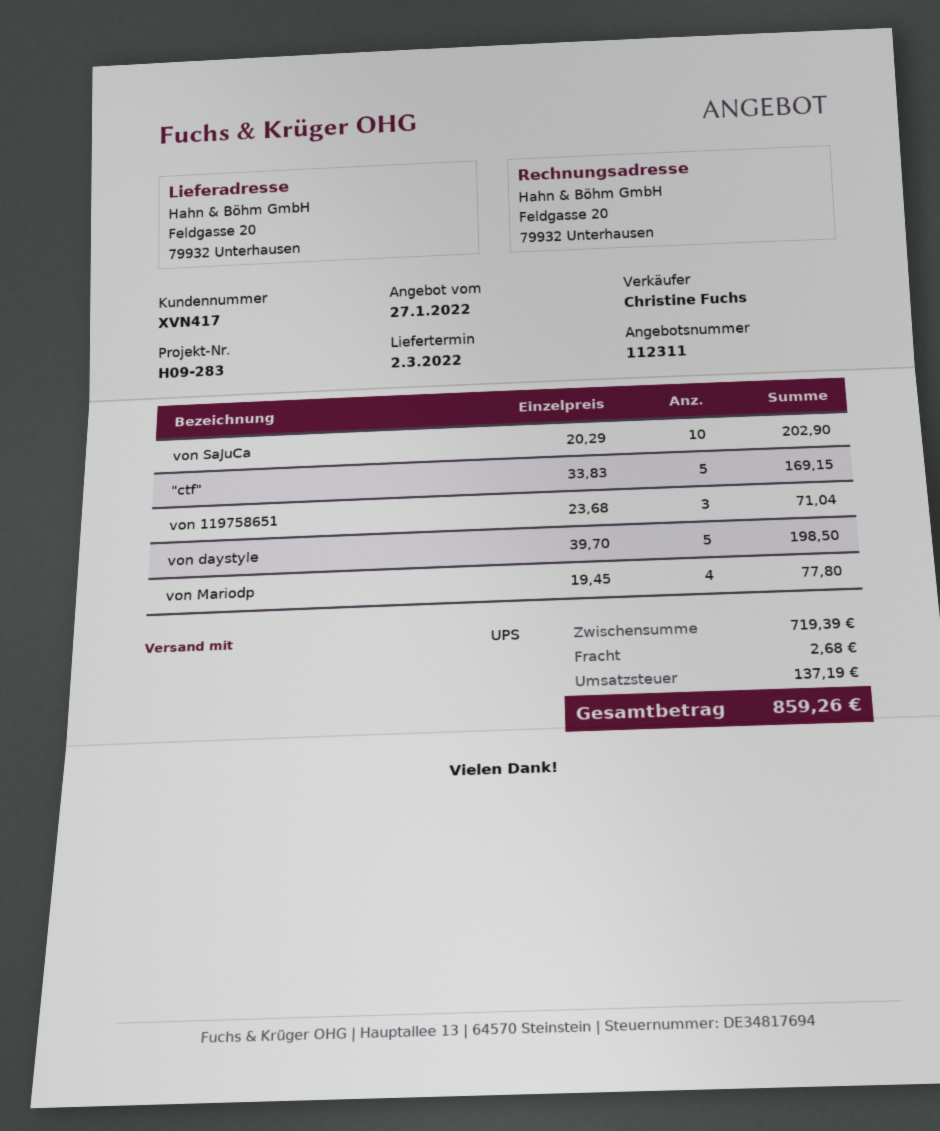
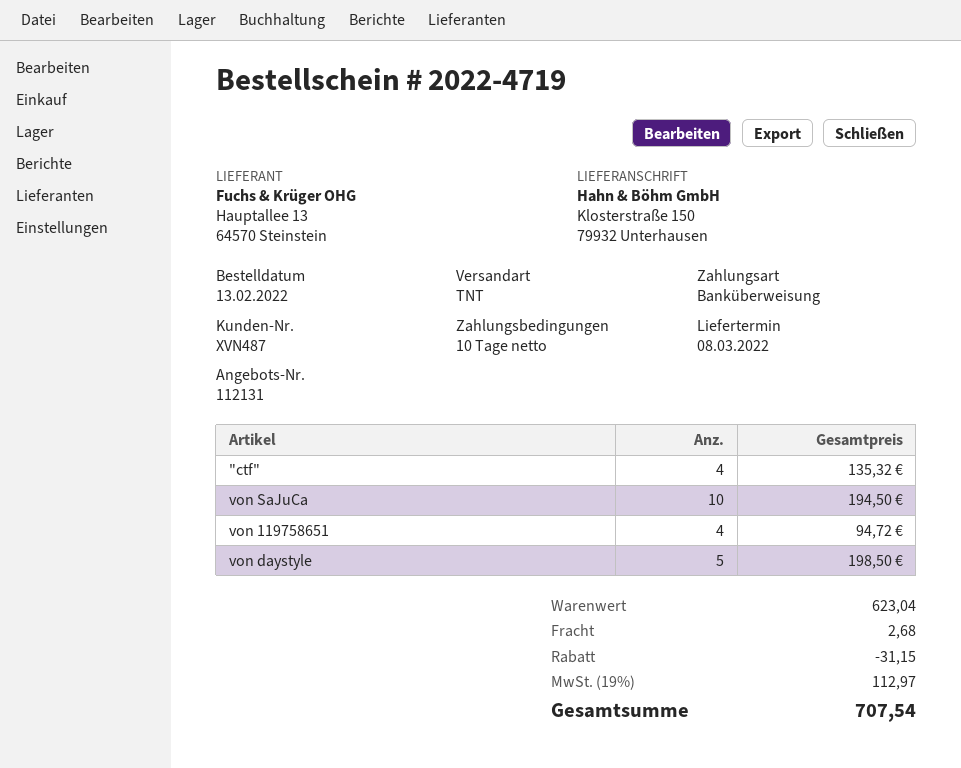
quote number: 112311 -> 112131
delivery date: 2022-03-02 -> 2022-03-08
customer number: XVN417 -> XVN487
shipping method: UPS -> TNT
ship to: Feldgasse 20, 79932 Unterhausen -> Klosterstraße 150, 79932 Unterhausen
von SaJuCa: 10 for 202.90 -> 10 for 194.50
"ctf": 5 for 169.15 -> 4 for 135.32
von 119758651: 3 for 71.04 -> 4 for 94.72
von Mariodp: 4 for 77.80 -> none
subtotal: 719.39 -> 623.04
discount: none -> 31.15
tax: 137.19 -> 112.97
total: 859.26 -> 707.54

